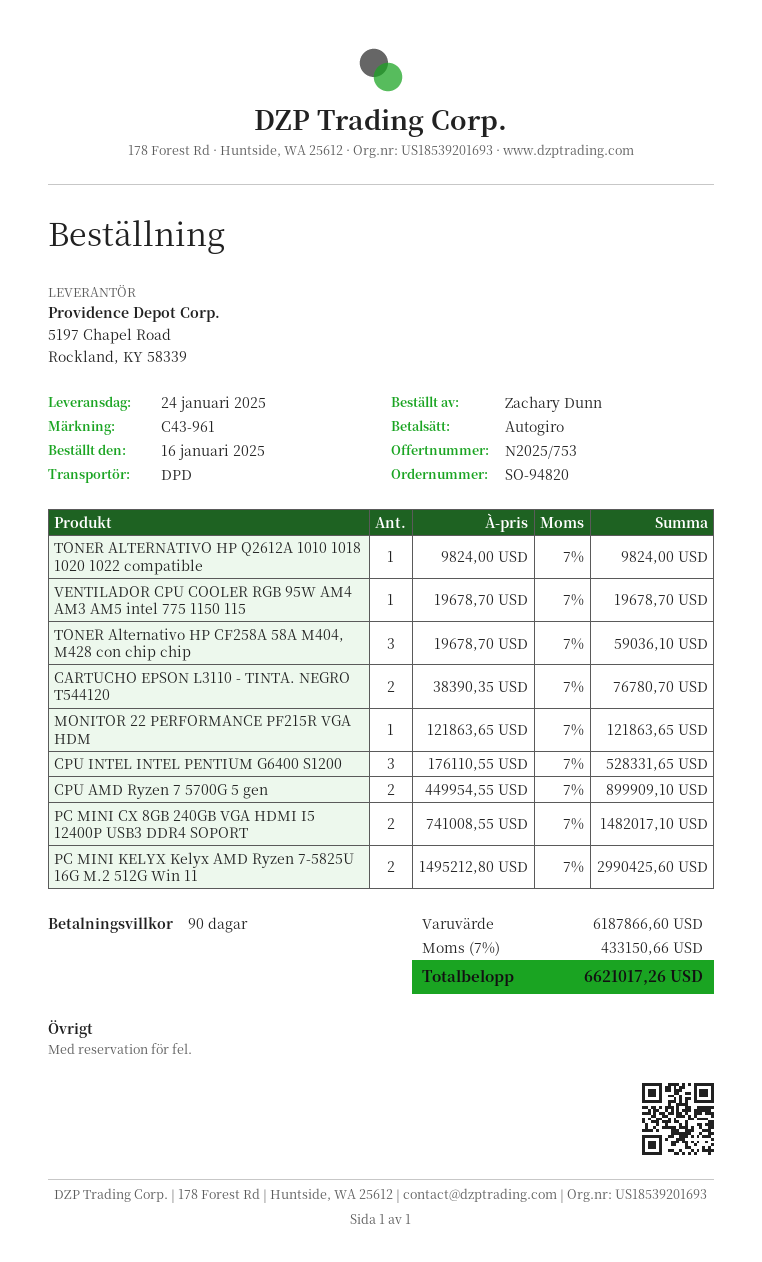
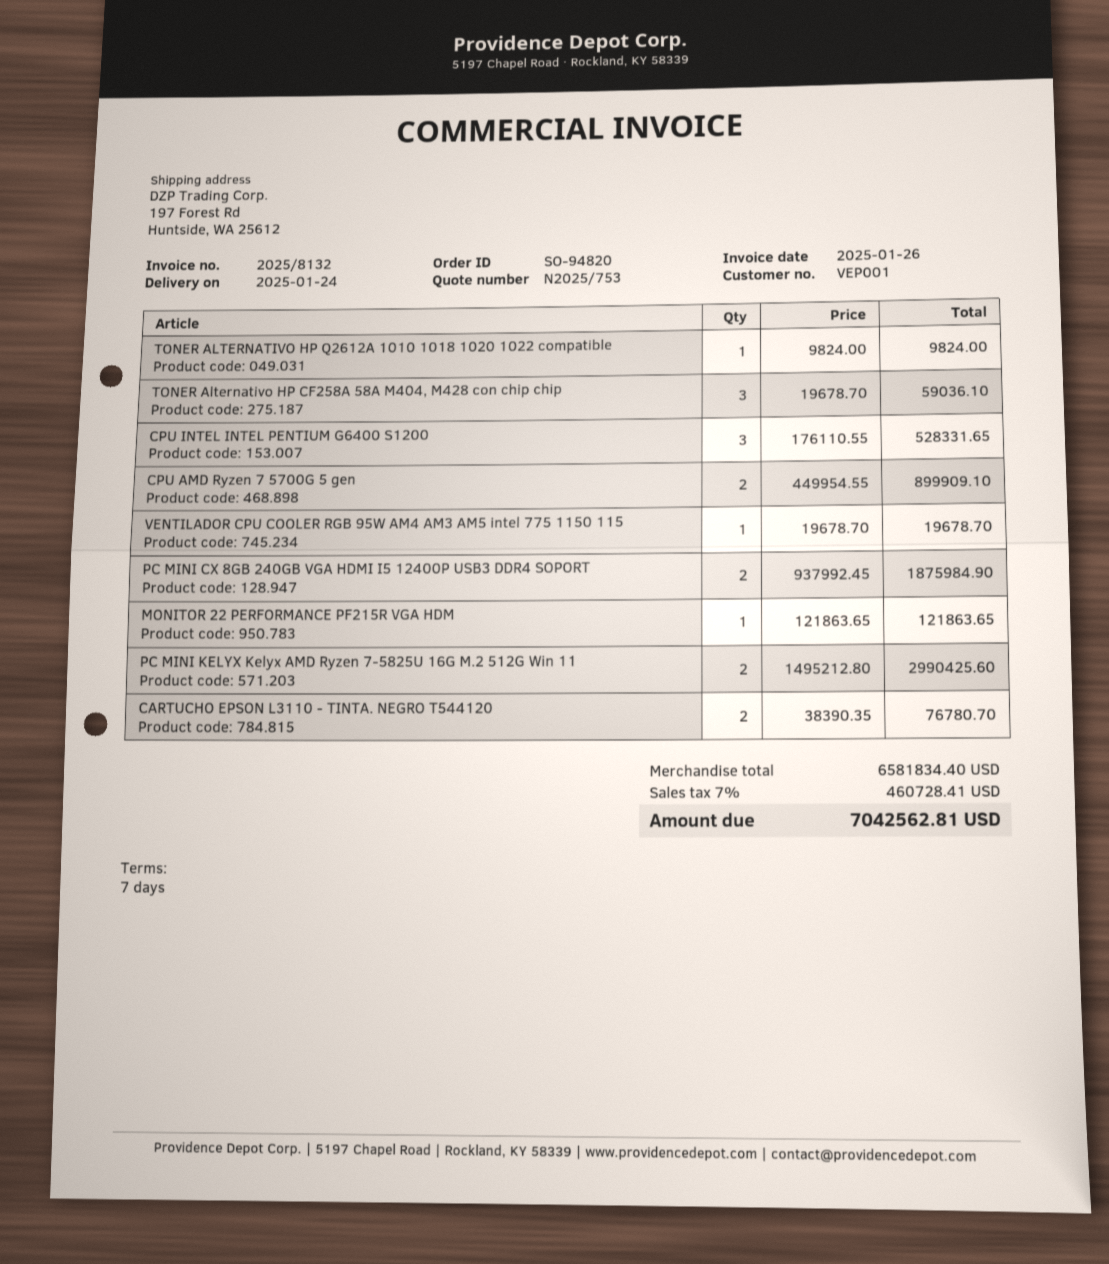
payment terms: 90 days -> 7 days
PC MINI CX 8GB 240GB VGA HDMI I5 12400P USB3 DDR4 SOPORT: 2 x 741008.55 = 1482017.10 -> 2 x 937992.45 = 1875984.90
subtotal: 6187866.60 -> 6581834.40
tax: 7% = 433150.66 -> 7% = 460728.41
total: 6621017.26 -> 7042562.81

